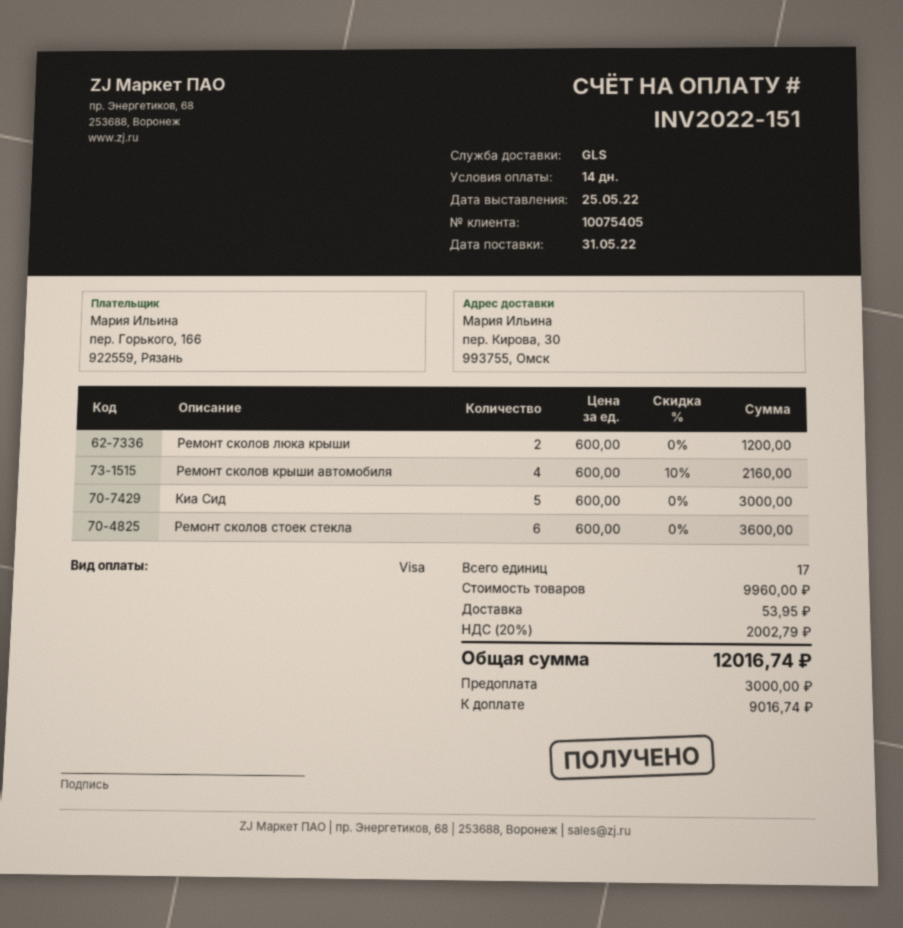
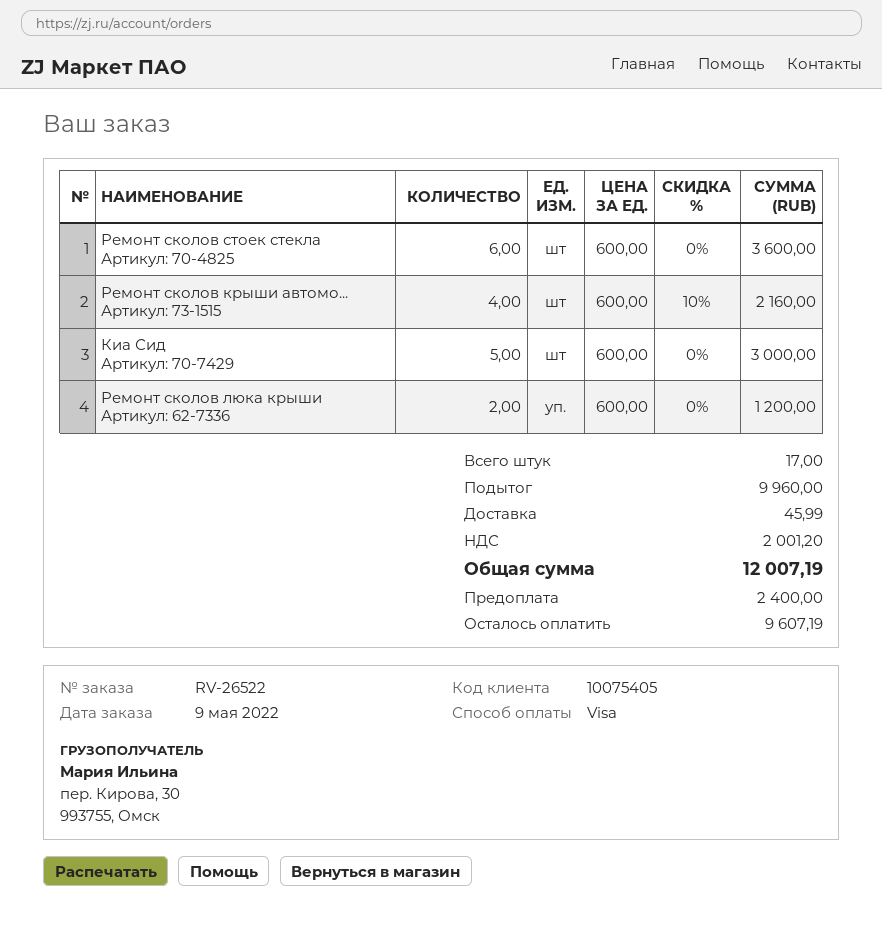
shipping: 53.95 -> 45.99
tax: 2002.79 -> 2001.20
total: 12016.74 -> 12007.19
deposit: 3000.00 -> 2400.00
balance: 9016.74 -> 9607.19

